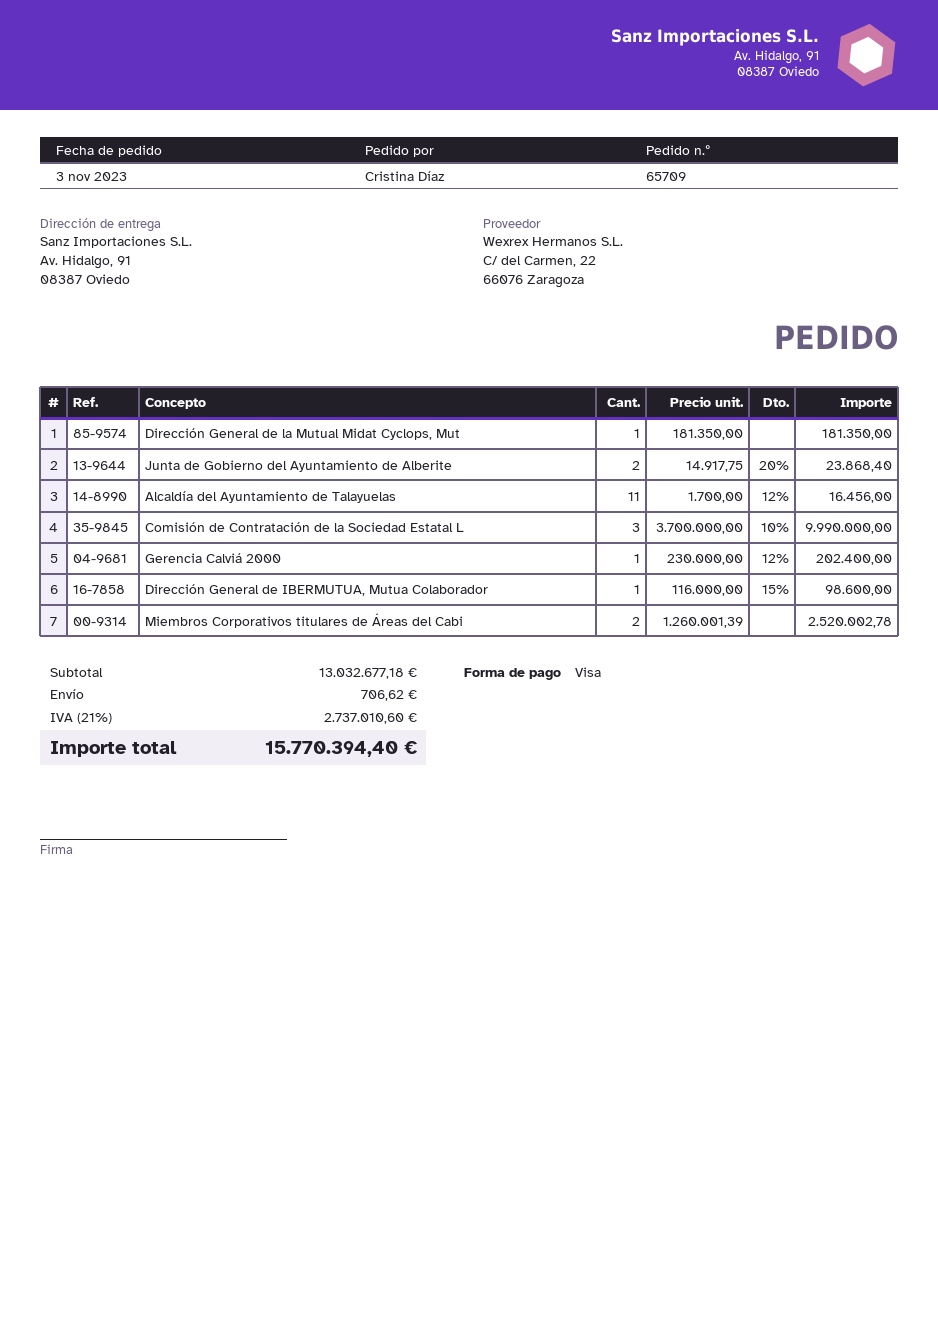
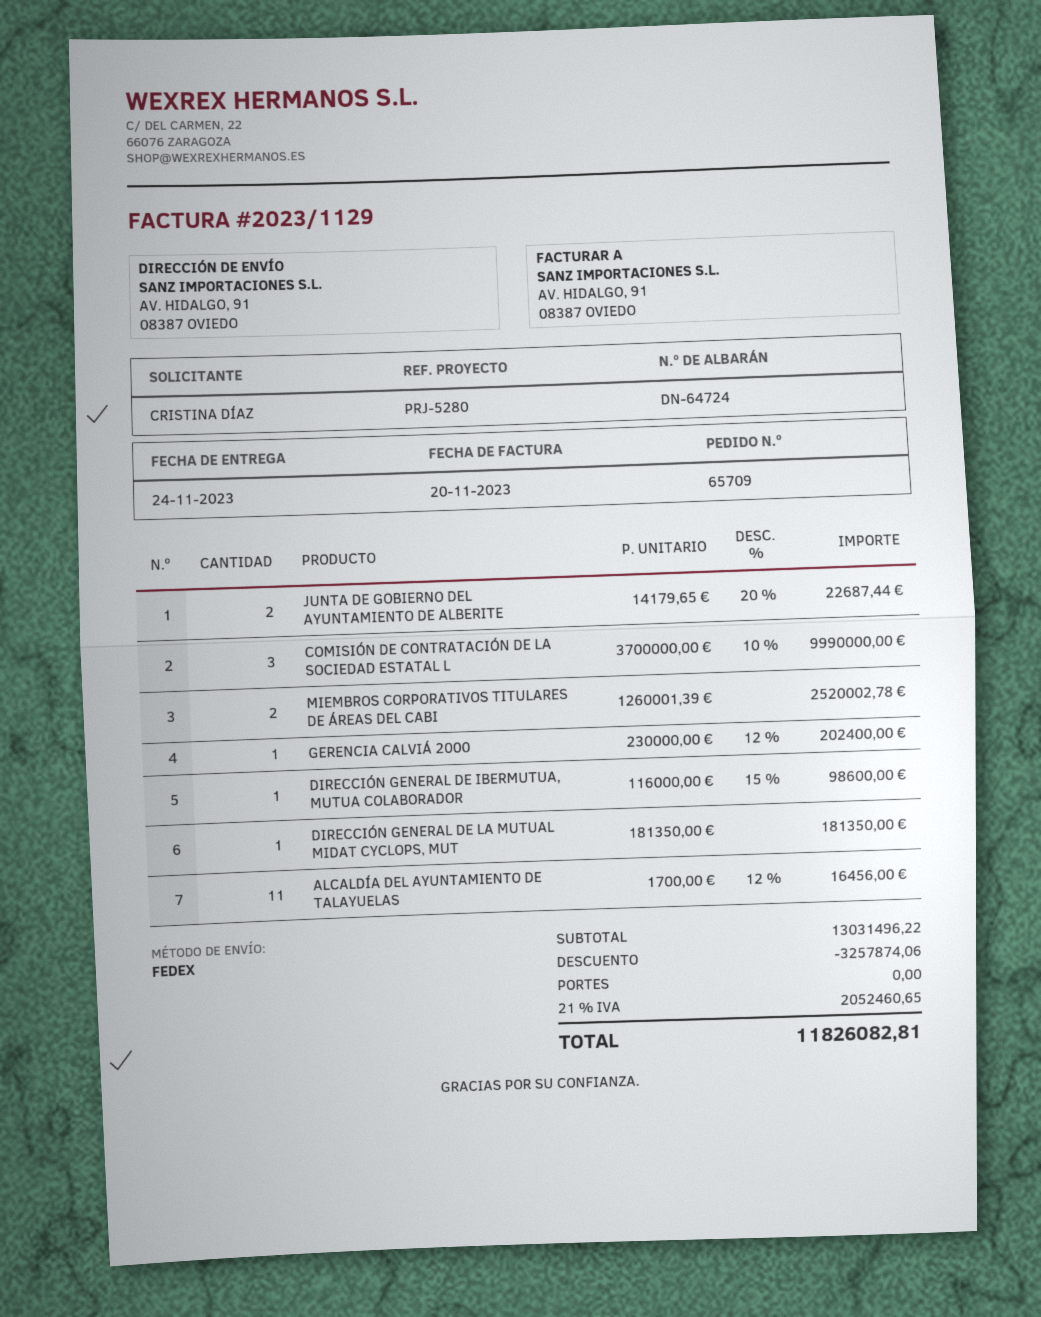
Junta de Gobierno del Ayuntamiento de Alberite: 2 x 14917.75 - 20% = 23868.40 -> 2 x 14179.65 - 20% = 22687.44
subtotal: 13032677.18 -> 13031496.22
discount: none -> 3257874.06
shipping: 706.62 -> 0.00
tax: 21% = 2737010.60 -> 21% = 2052460.65
total: 15770394.40 -> 11826082.81

